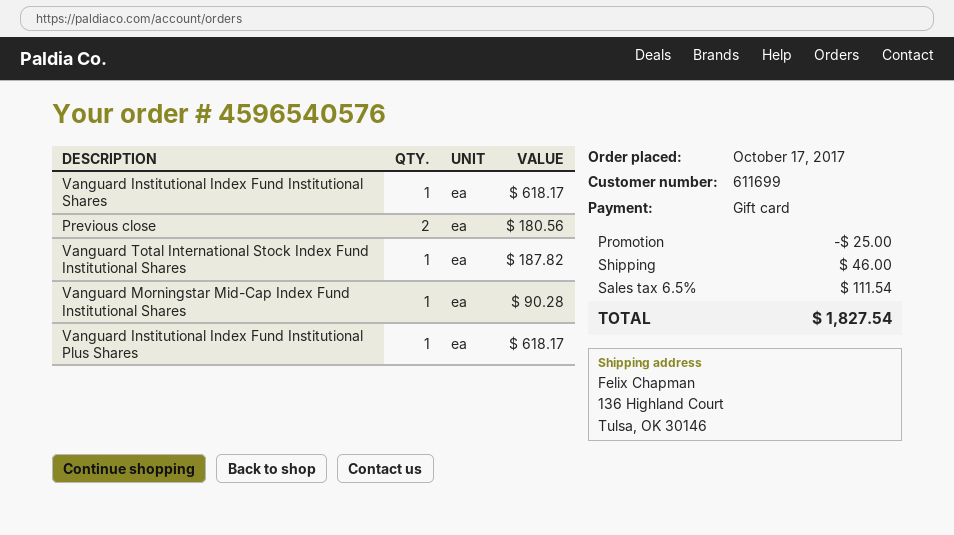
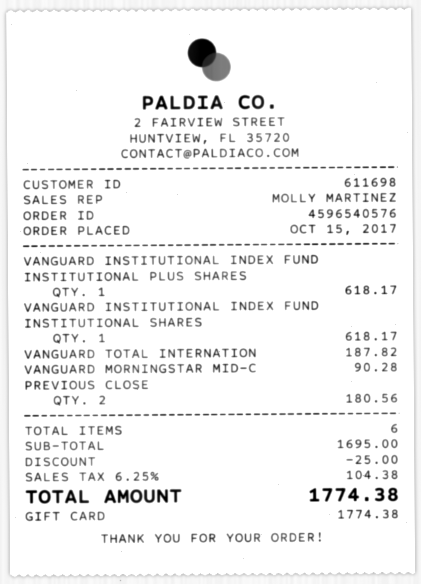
order date: 2017-10-17 -> 2017-10-15
customer number: 611699 -> 611698
shipping: 46.00 -> none
tax: 6.5% = 111.54 -> 6.25% = 104.38
total: 1827.54 -> 1774.38

